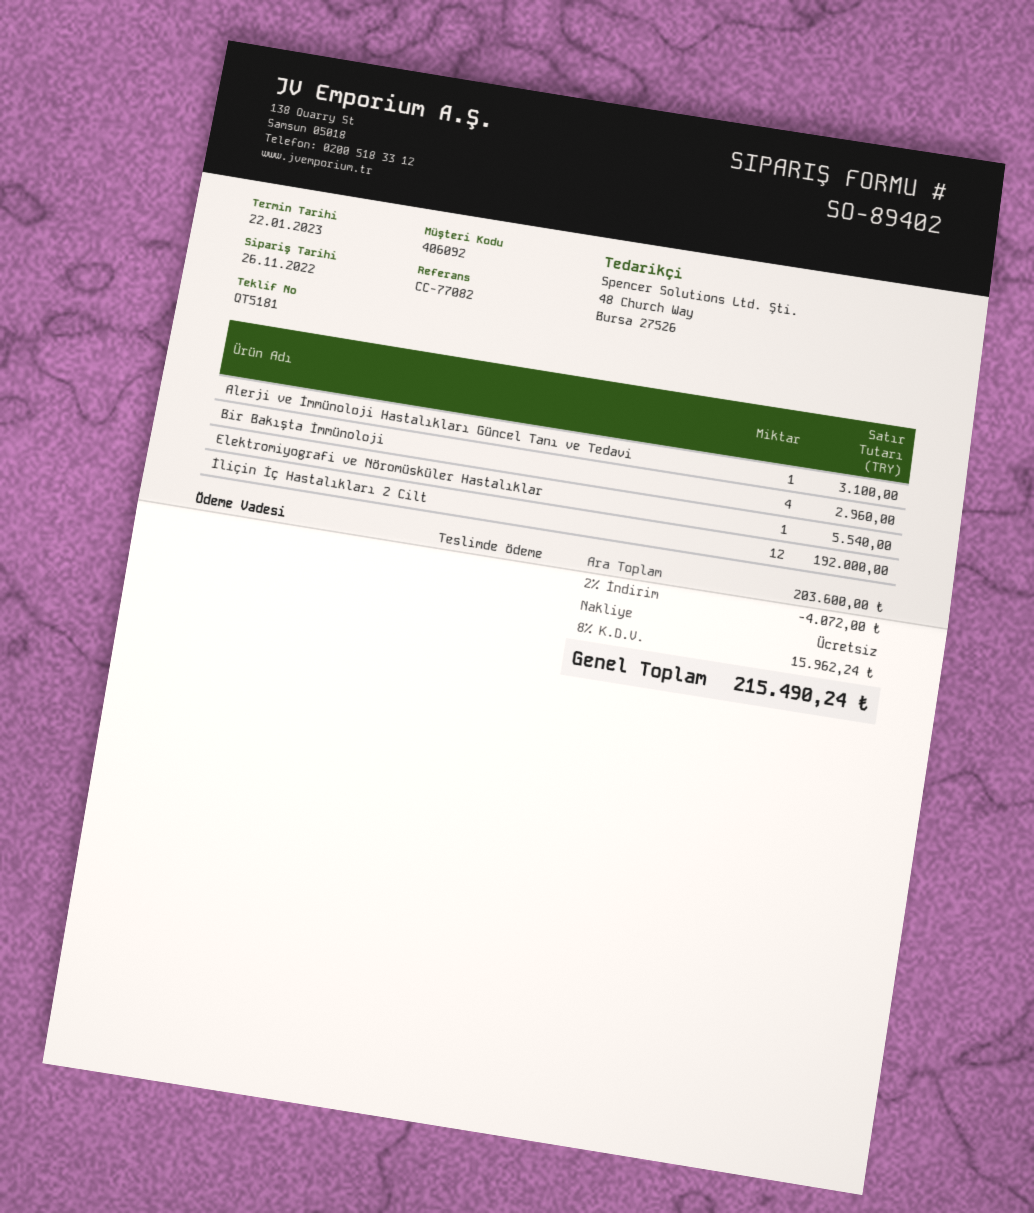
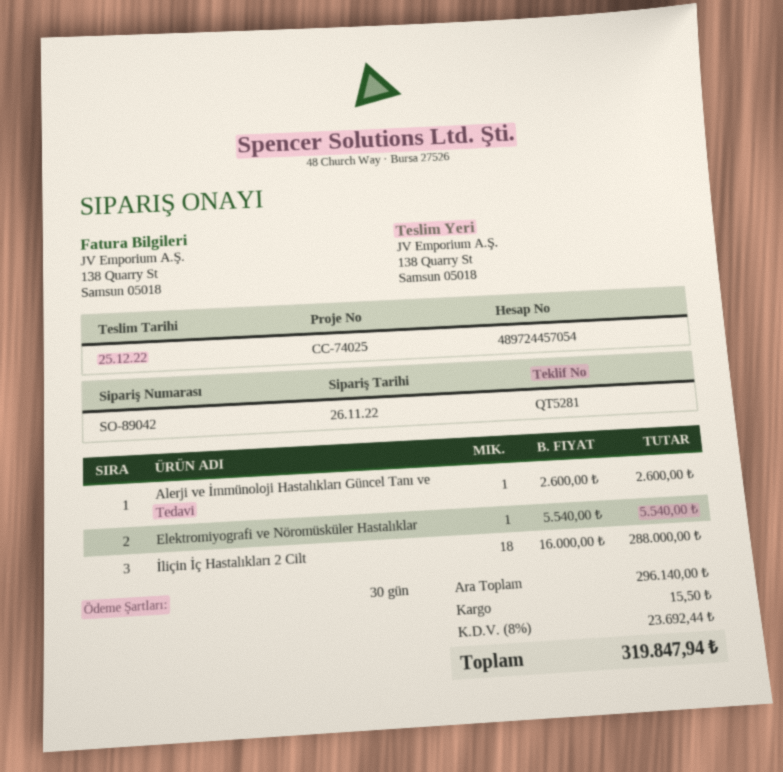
quote number: QT5181 -> QT5281
order number: SO-89402 -> SO-89042
delivery date: 2023-01-22 -> 2022-12-25
payment terms: on receipt -> 30 days
reference: CC-77082 -> CC-74025
Alerji ve İmmünoloji Hastalıkları Güncel Tanı ve Tedavi: 1 for 3100.00 -> 1 for 2600.00
Bir Bakışta İmmünoloji: 4 for 2960.00 -> none
İliçin İç Hastalıkları 2 Cilt: 12 for 192000.00 -> 18 for 288000.00
subtotal: 203600.00 -> 296140.00
discount: 2% = 4072.00 -> none
shipping: 0.00 -> 15.50
tax: 8% = 15962.24 -> 8% = 23692.44
total: 215490.24 -> 319847.94

